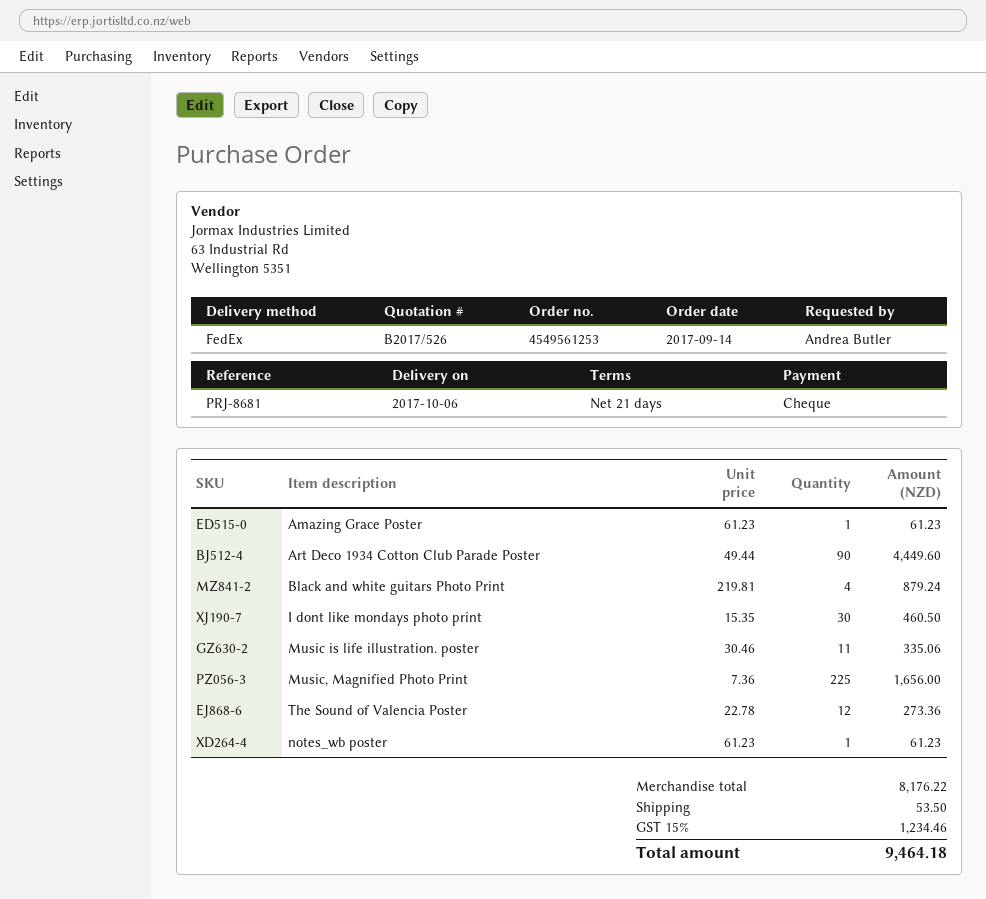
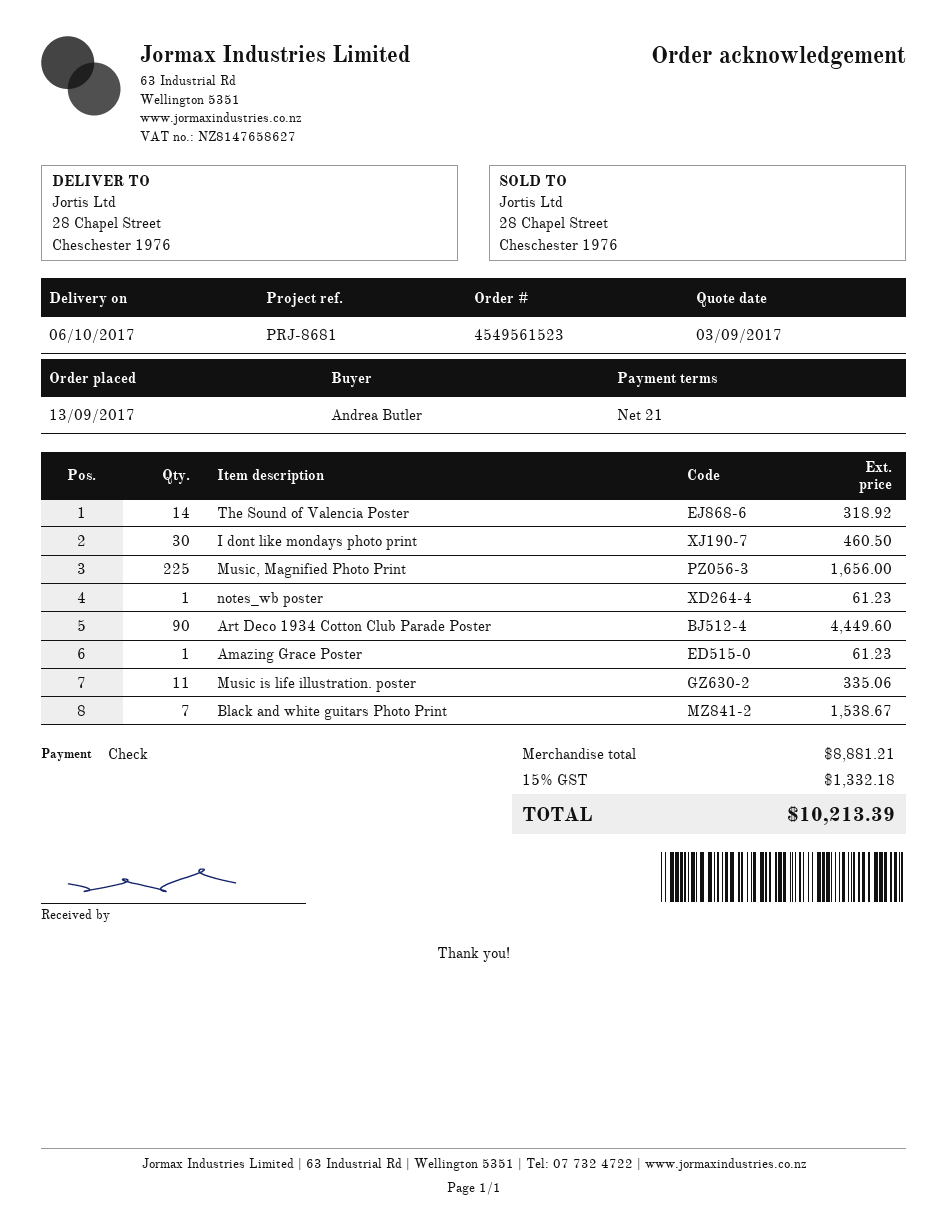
order number: 4549561253 -> 4549561523
order date: 2017-09-14 -> 2017-09-13
Black and white guitars Photo Print: 4 for 879.24 -> 7 for 1538.67
The Sound of Valencia Poster: 12 for 273.36 -> 14 for 318.92
subtotal: 8176.22 -> 8881.21
shipping: 53.50 -> none
tax: 15% = 1234.46 -> 15% = 1332.18
total: 9464.18 -> 10213.39

